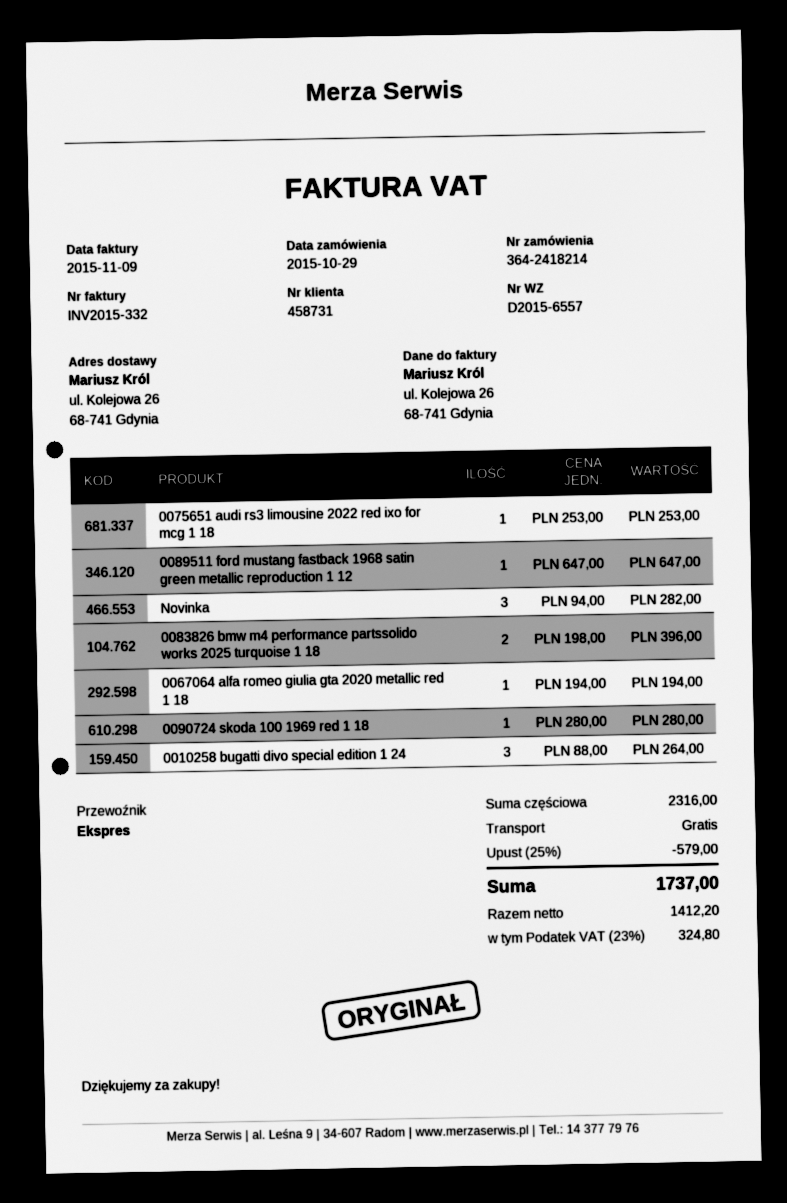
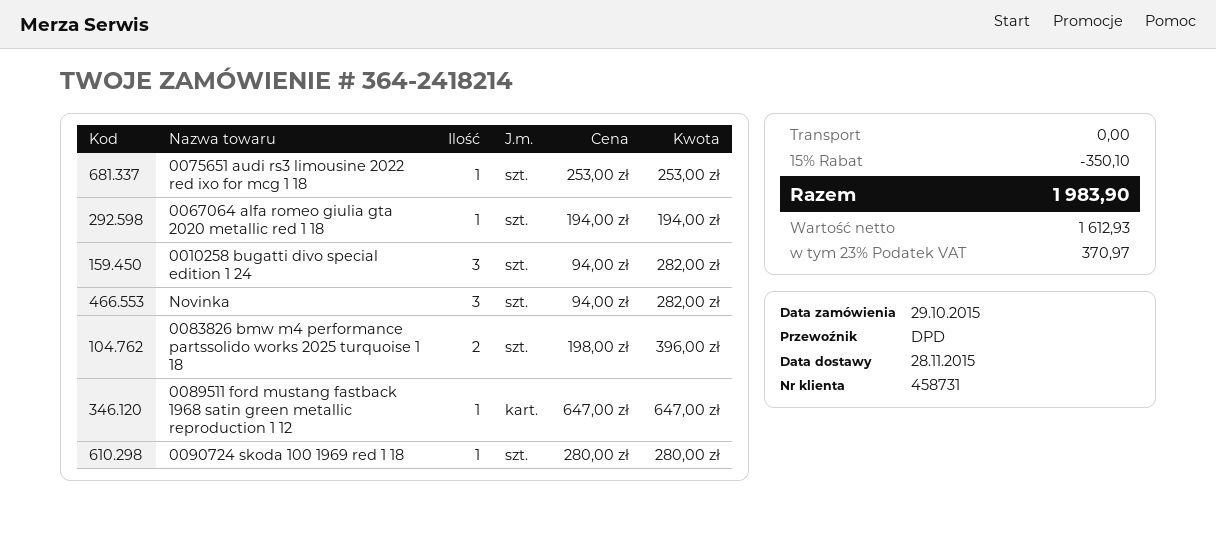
shipping method: express -> DPD
0010258 bugatti divo special edition 1 24: 3 x 88.00 = 264.00 -> 3 x 94.00 = 282.00
discount: 25% = 579.00 -> 15% = 350.10
net: 1412.20 -> 1612.93
tax: 23% = 324.80 -> 23% = 370.97
total: 1737.00 -> 1983.90

